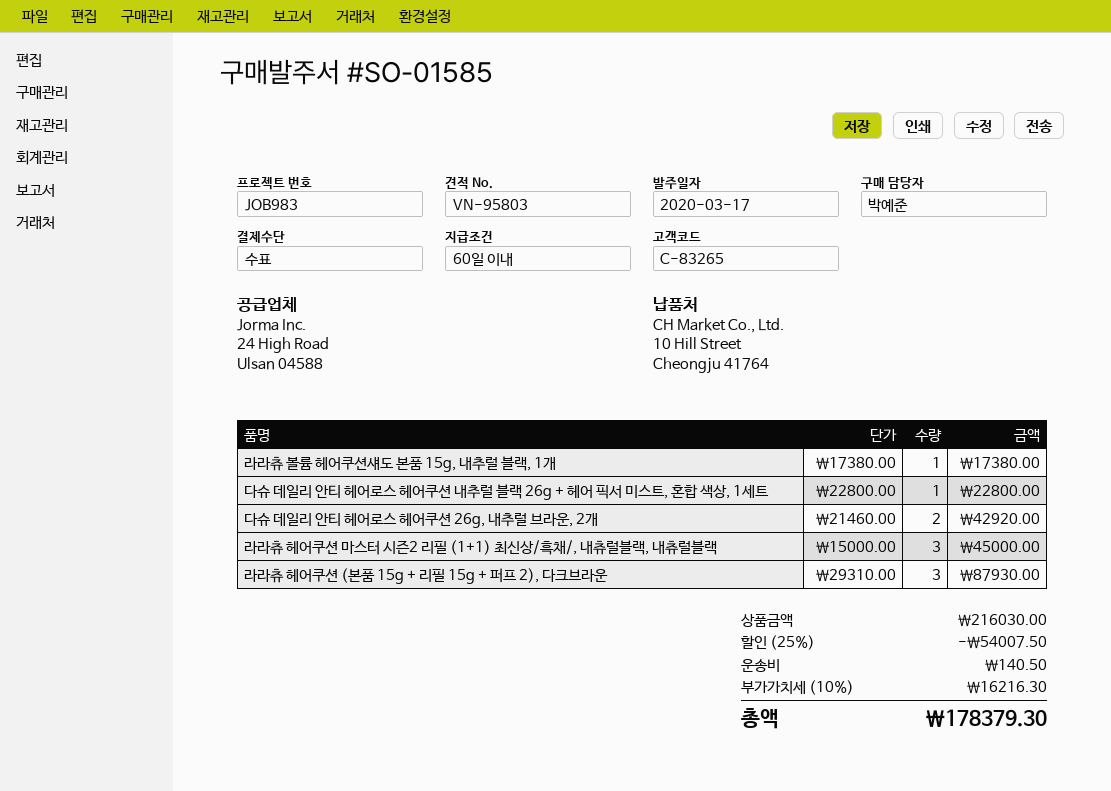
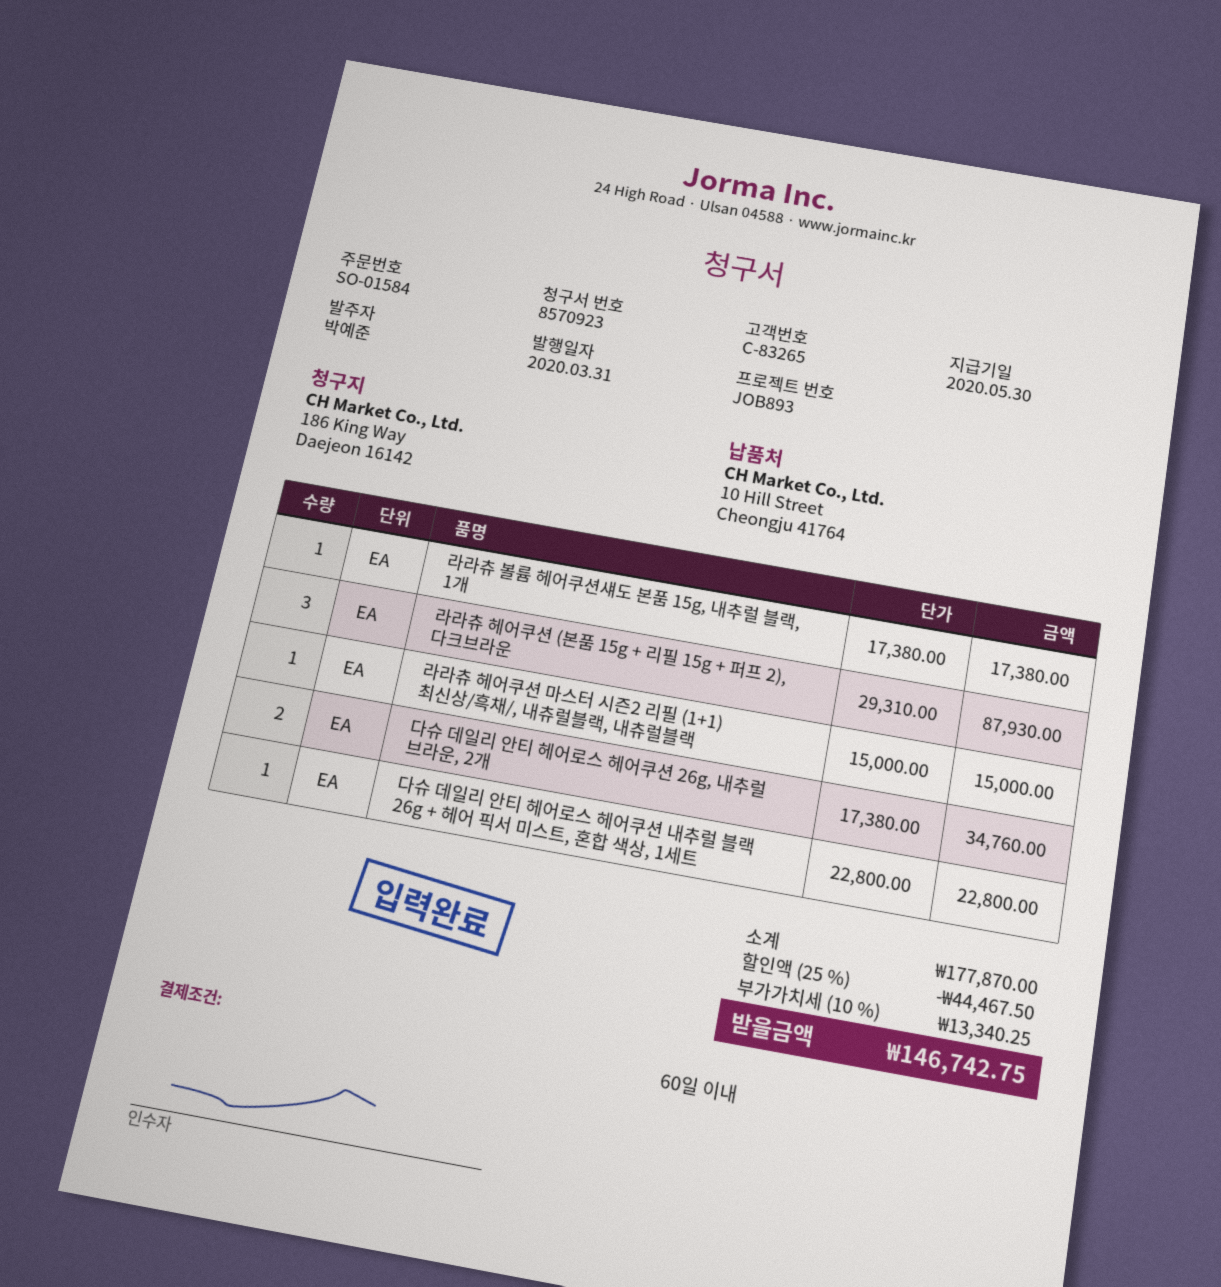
order number: SO-01585 -> SO-01584
reference: JOB983 -> JOB893
다슈 데일리 안티 헤어로스 헤어쿠션 26g, 내추럴 브라운, 2개: 2 x 21460.00 = 42920.00 -> 2 x 17380.00 = 34760.00
라라츄 헤어쿠션 마스터 시즌2 리필 (1+1) 최신상/흑채/, 내츄럴블랙, 내츄럴블랙: 3 x 15000.00 = 45000.00 -> 1 x 15000.00 = 15000.00
subtotal: 216030.00 -> 177870.00
discount: 25% = 54007.50 -> 25% = 44467.50
shipping: 140.50 -> none
tax: 10% = 16216.30 -> 10% = 13340.25
total: 178379.30 -> 146742.75

